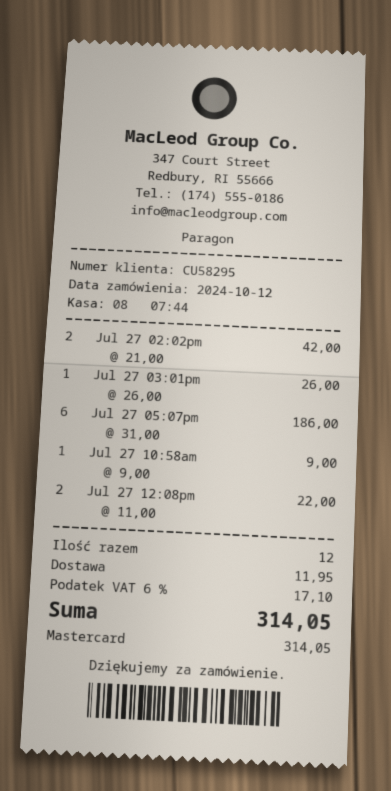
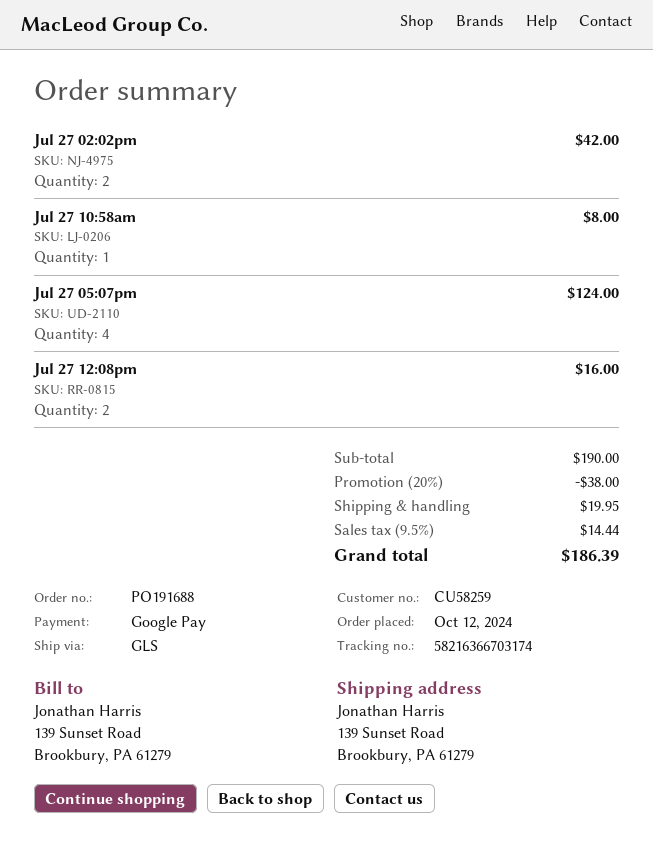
customer number: CU58295 -> CU58259
payment method: Mastercard -> Google Pay
Jul 27 03:01pm: 1 for 26.00 -> none
Jul 27 05:07pm: 6 for 186.00 -> 4 for 124.00
Jul 27 10:58am: 1 for 9.00 -> 1 for 8.00
Jul 27 12:08pm: 2 for 22.00 -> 2 for 16.00
discount: none -> 20% = 38.00
shipping: 11.95 -> 19.95
tax: 6% = 17.10 -> 9.5% = 14.44
total: 314.05 -> 186.39

